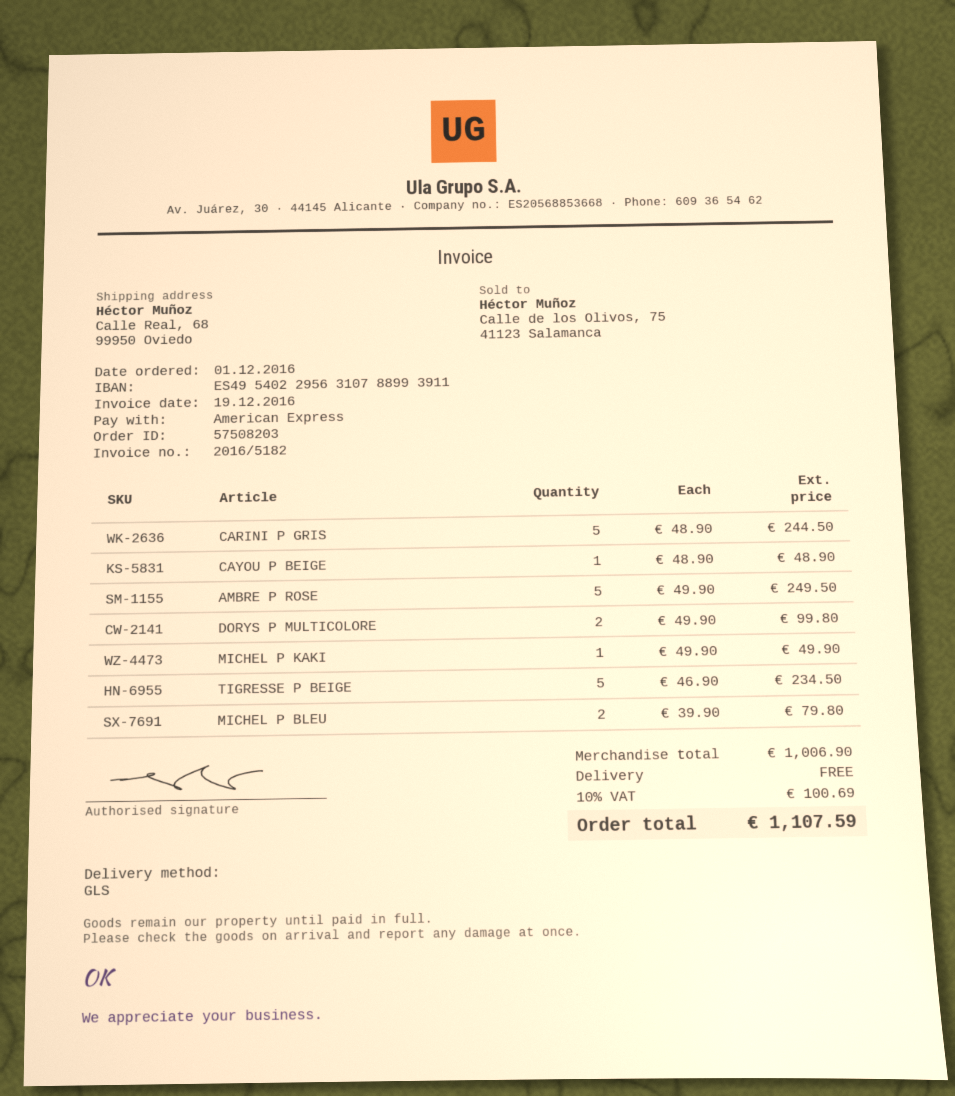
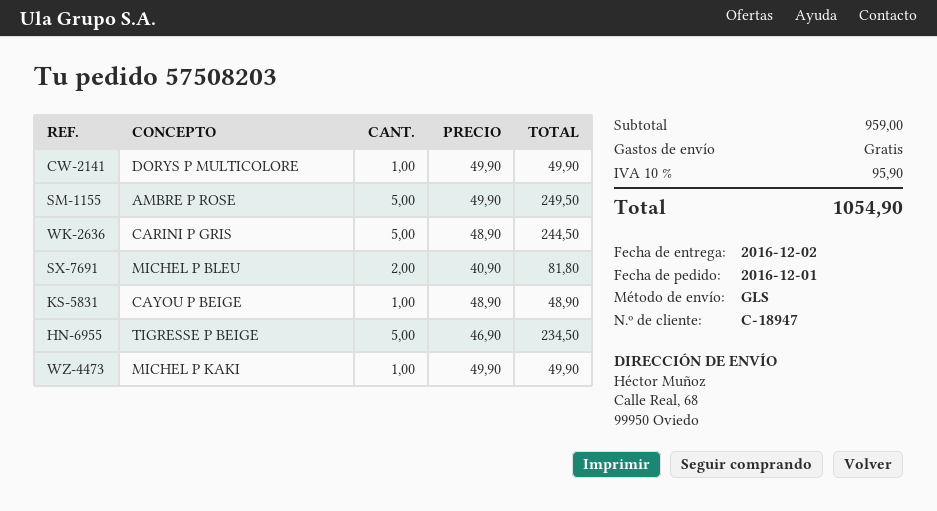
DORYS P MULTICOLORE: 2 x 49.90 = 99.80 -> 1 x 49.90 = 49.90
MICHEL P BLEU: 2 x 39.90 = 79.80 -> 2 x 40.90 = 81.80
subtotal: 1006.90 -> 959.00
tax: 10% = 100.69 -> 10% = 95.90
total: 1107.59 -> 1054.90

